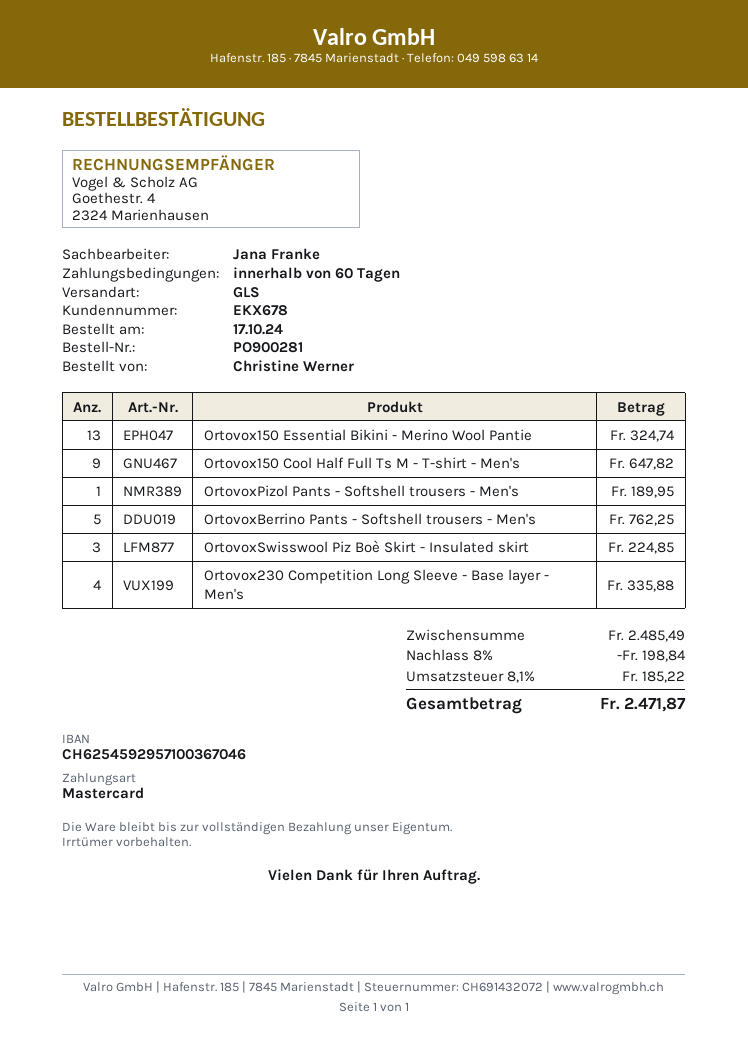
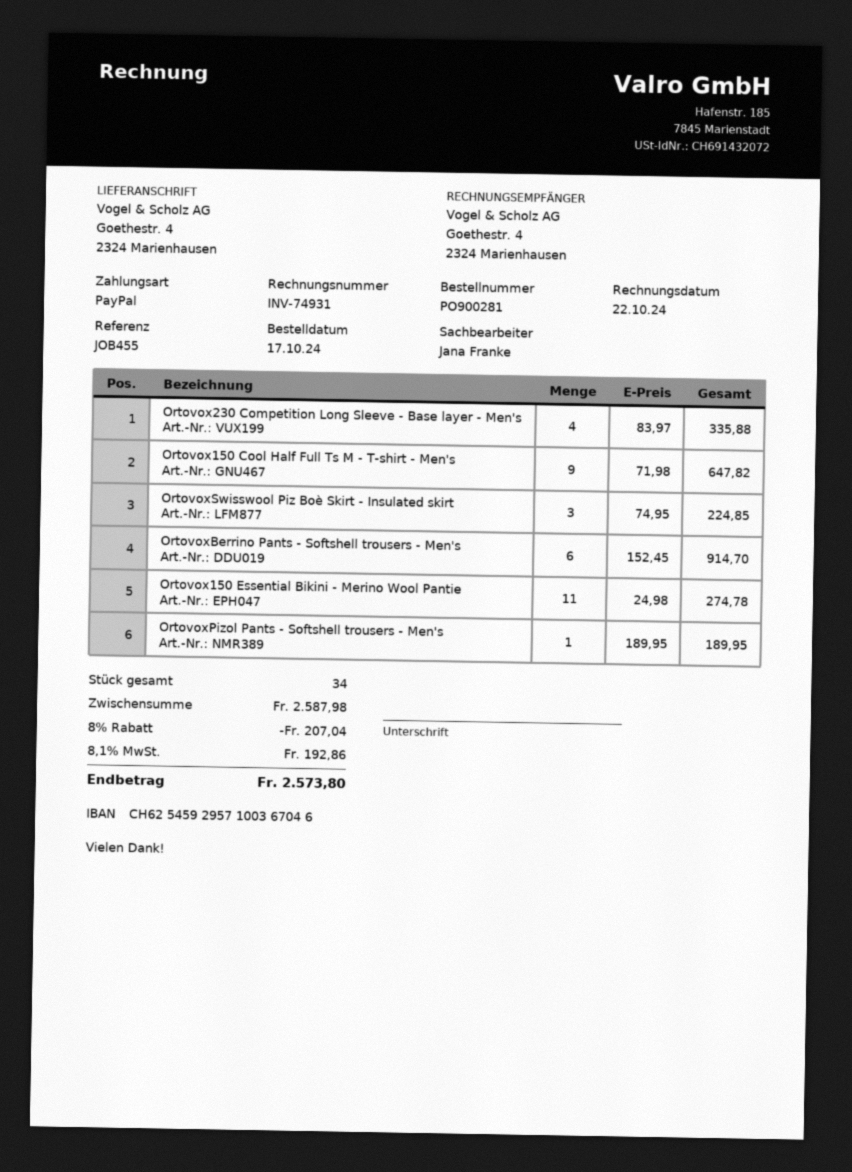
payment method: Mastercard -> PayPal
Ortovox150 Essential Bikini - Merino Wool Pantie: 13 for 324.74 -> 11 for 274.78
OrtovoxBerrino Pants - Softshell trousers - Men's: 5 for 762.25 -> 6 for 914.70
subtotal: 2485.49 -> 2587.98
discount: 8% = 198.84 -> 8% = 207.04
tax: 8.1% = 185.22 -> 8.1% = 192.86
total: 2471.87 -> 2573.80

